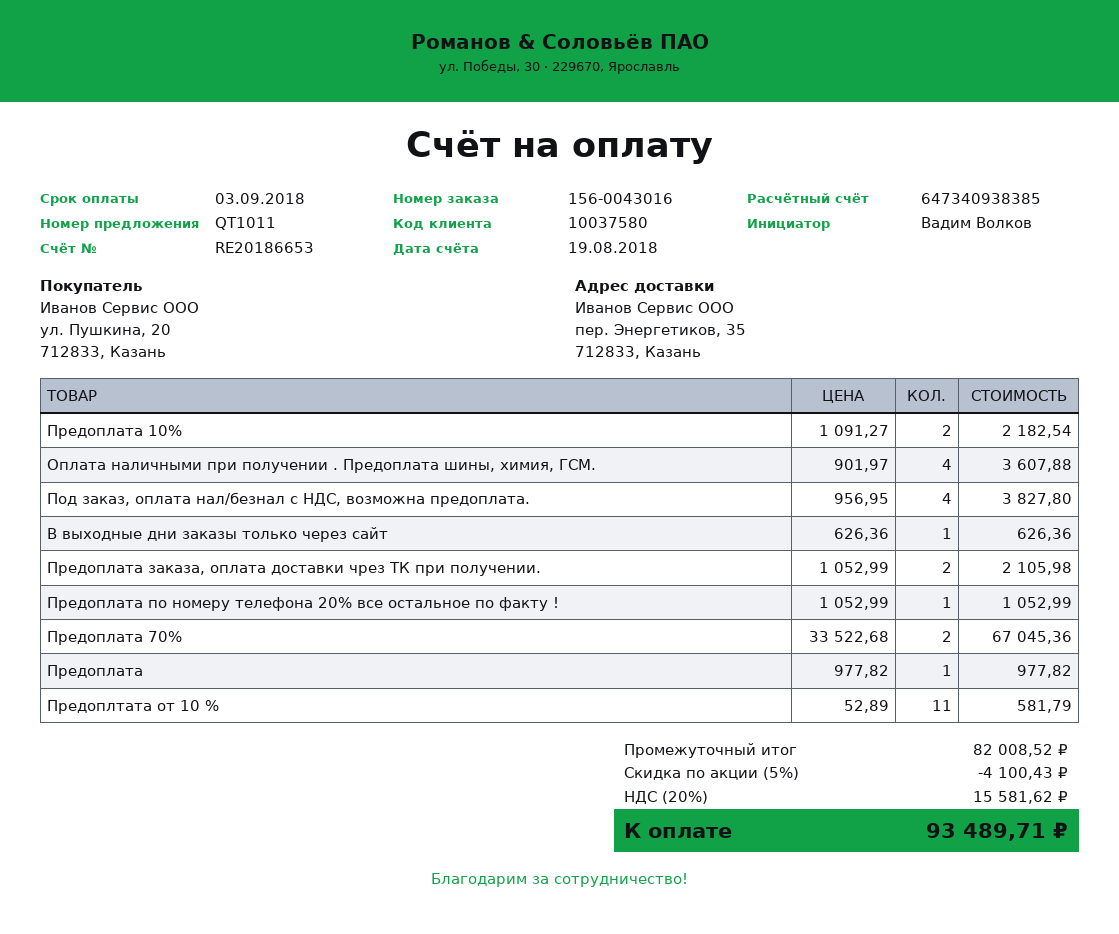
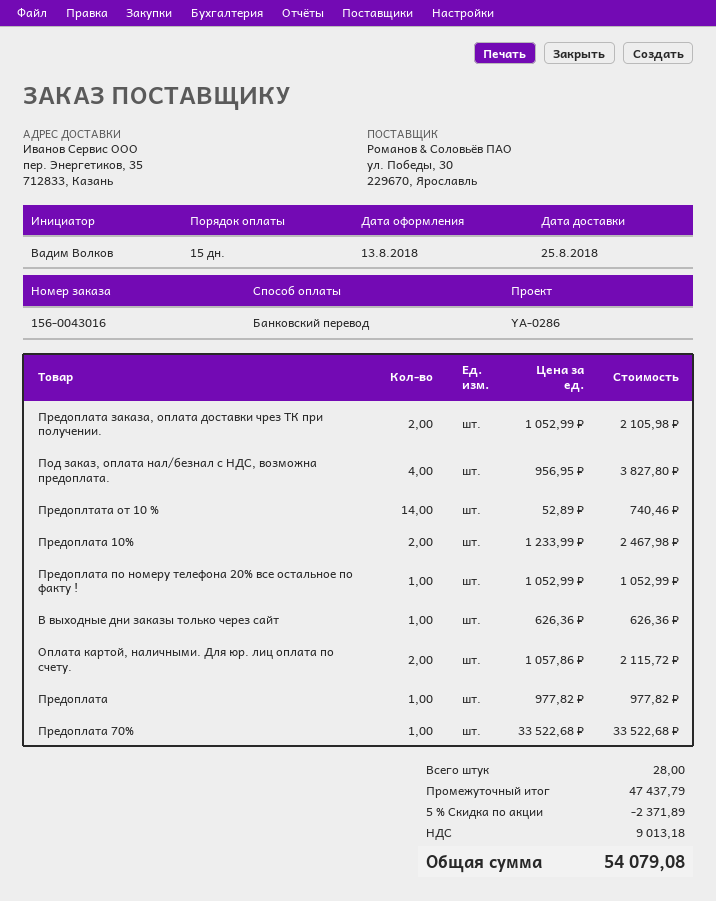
Предоплата 10%: 2 x 1091.27 = 2182.54 -> 2 x 1233.99 = 2467.98
Оплата наличными при получении . Предоплата шины, химия, ГСМ.: 4 x 901.97 = 3607.88 -> none
Предоплата 70%: 2 x 33522.68 = 67045.36 -> 1 x 33522.68 = 33522.68
Предоплтата от 10 %: 11 x 52.89 = 581.79 -> 14 x 52.89 = 740.46
Оплата картой, наличными. Для юр. лиц оплата по счету.: none -> 2 x 1057.86 = 2115.72
subtotal: 82008.52 -> 47437.79
discount: 5% = 4100.43 -> 5% = 2371.89
tax: 15581.62 -> 9013.18
total: 93489.71 -> 54079.08

